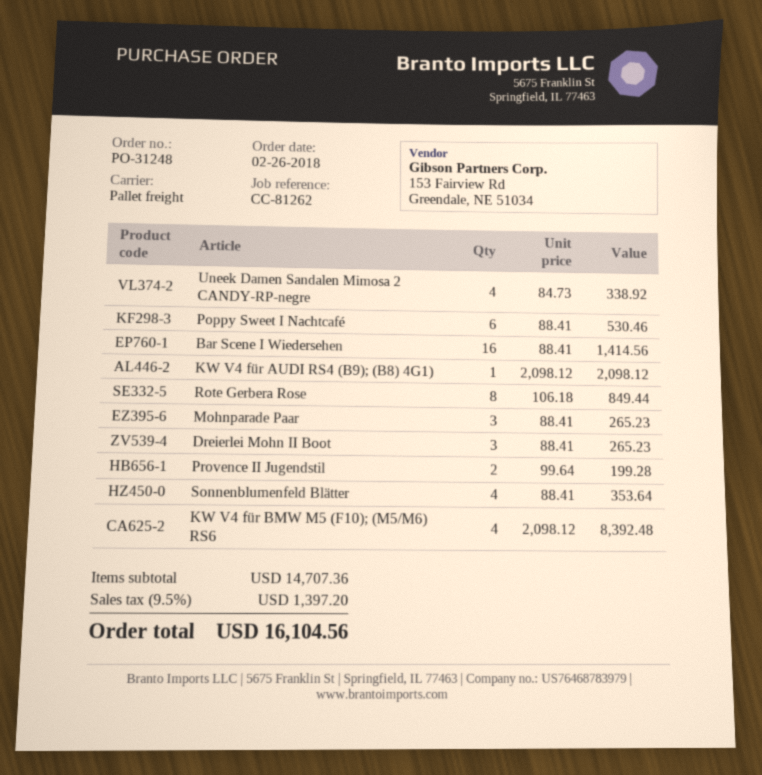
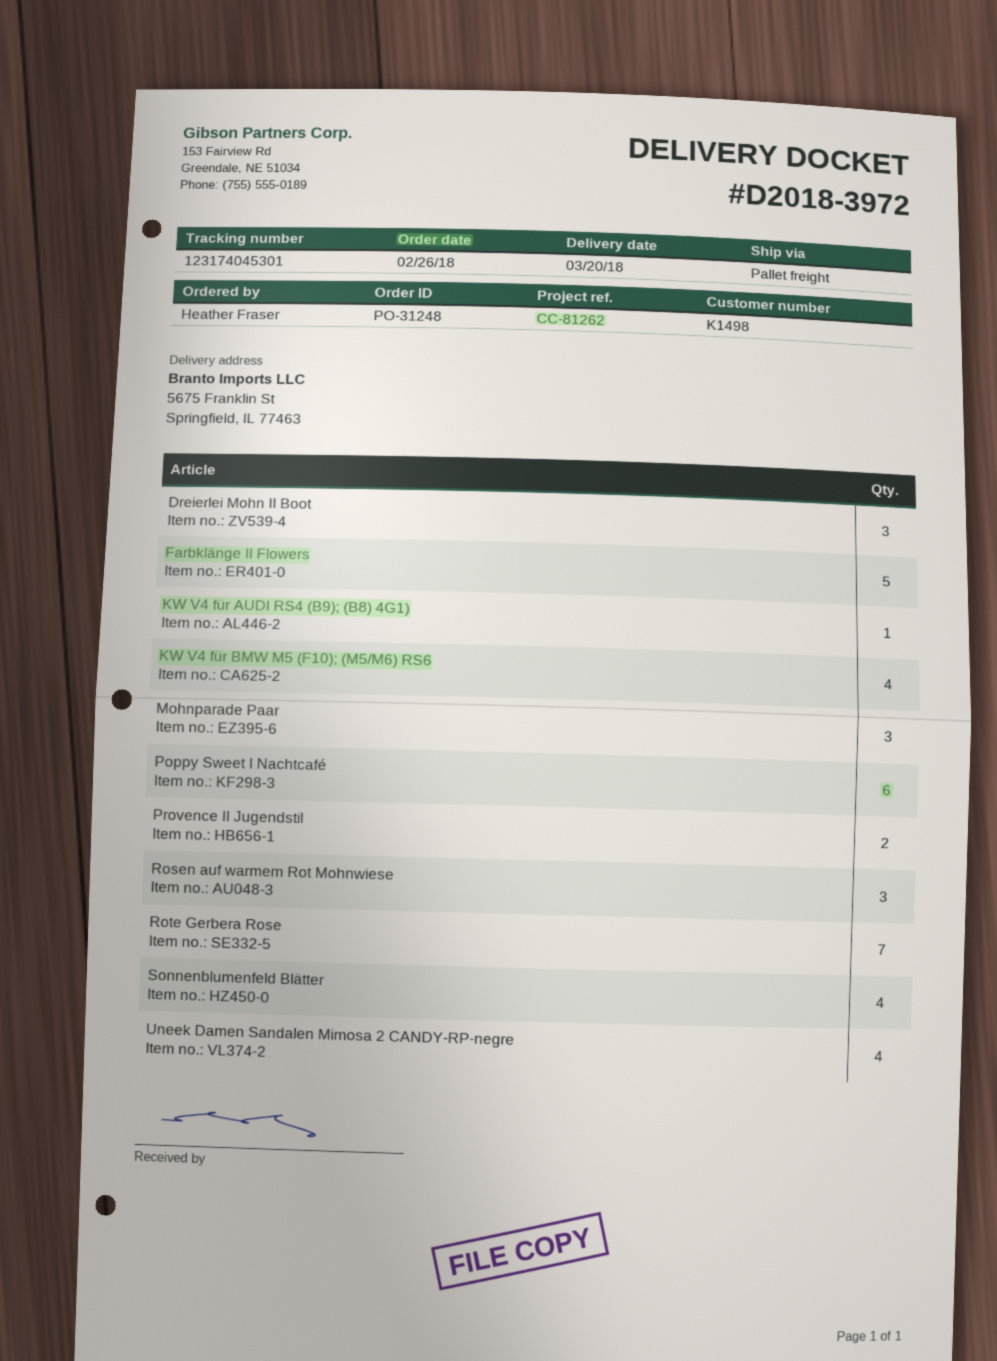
Bar Scene I Wiedersehen: 16 -> none
Rote Gerbera Rose: 8 -> 7
Farbklänge II Flowers: none -> 5
Rosen auf warmem Rot Mohnwiese: none -> 3

